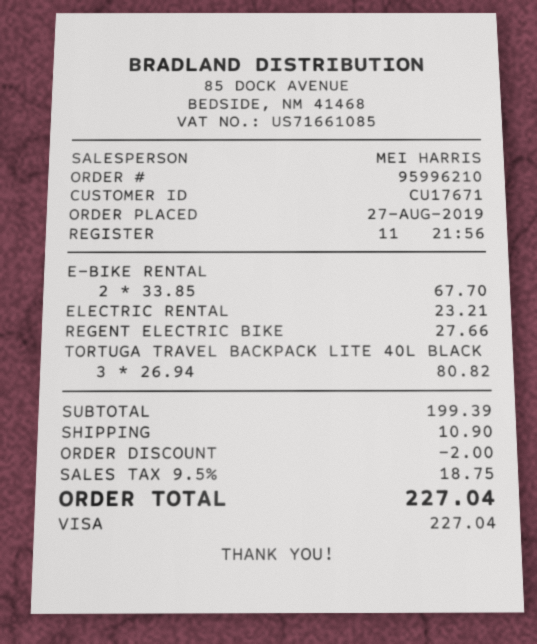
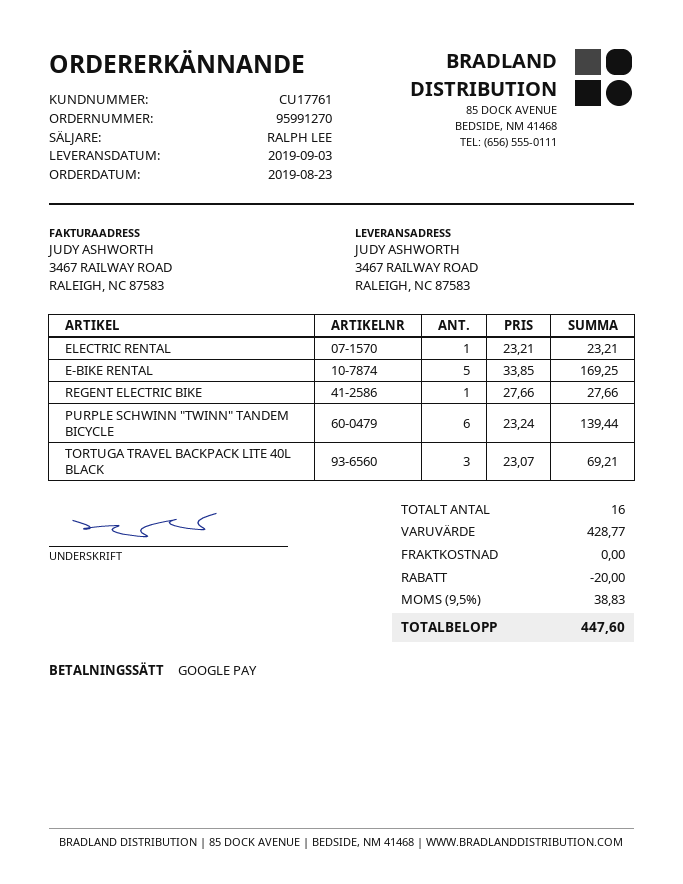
order number: 95996210 -> 95991270
order date: 2019-08-27 -> 2019-08-23
customer number: CU17671 -> CU17761
sales rep: MEI HARRIS -> RALPH LEE
payment method: Visa -> Google Pay
E-BIKE RENTAL: 2 x 33.85 = 67.70 -> 5 x 33.85 = 169.25
TORTUGA TRAVEL BACKPACK LITE 40L BLACK: 3 x 26.94 = 80.82 -> 3 x 23.07 = 69.21
PURPLE SCHWINN "TWINN" TANDEM BICYCLE: none -> 6 x 23.24 = 139.44
subtotal: 199.39 -> 428.77
discount: 2.00 -> 20.00
shipping: 10.90 -> 0.00
tax: 9.5% = 18.75 -> 9.5% = 38.83
total: 227.04 -> 447.60

